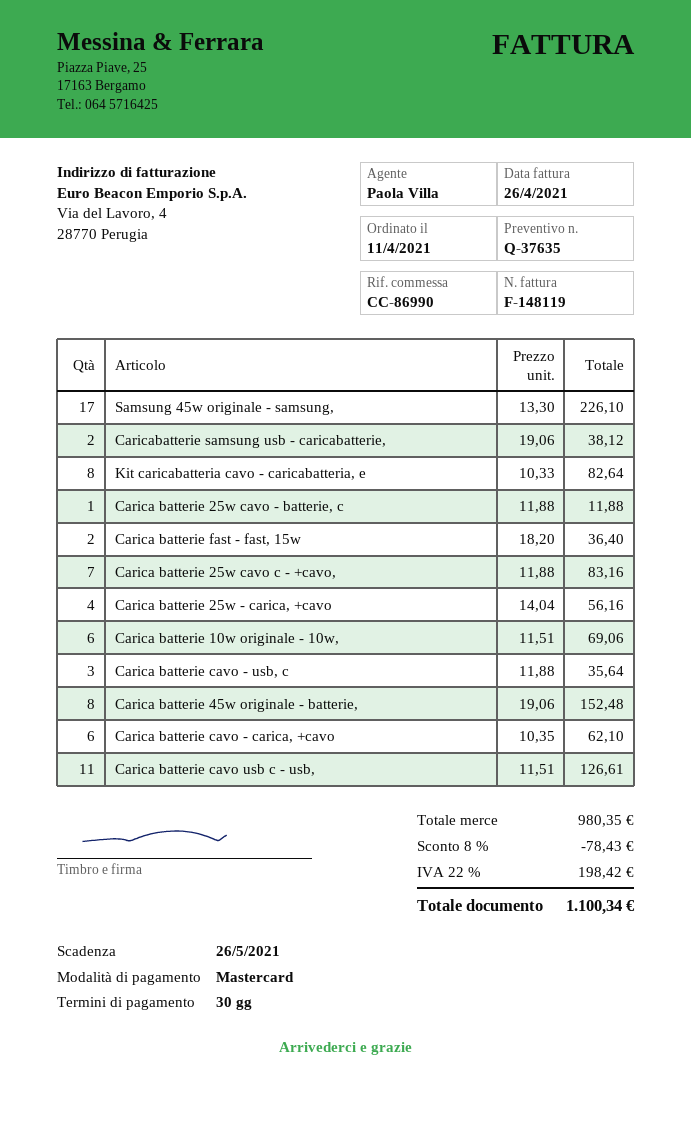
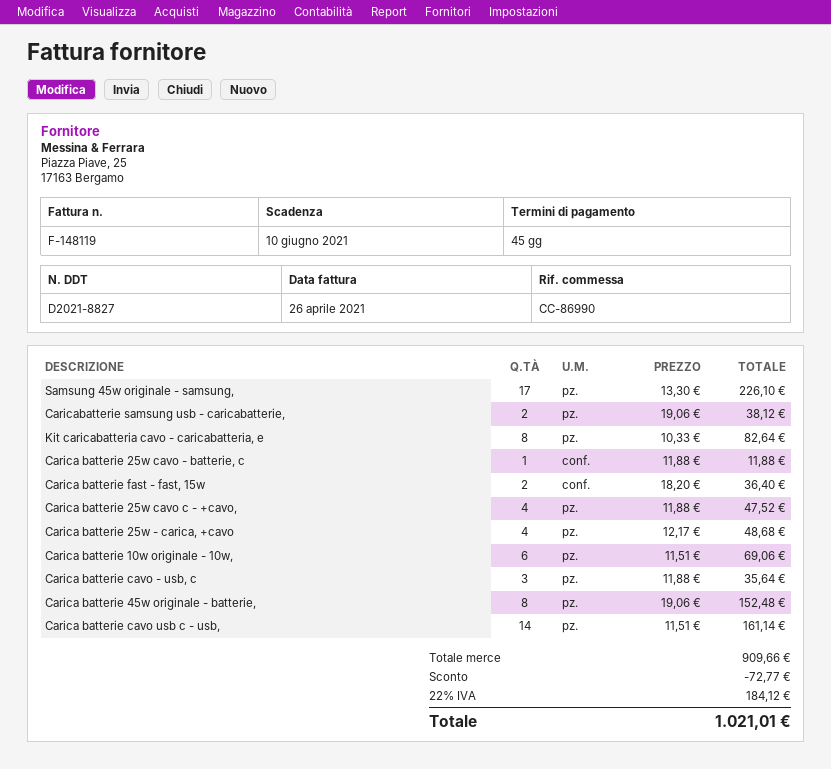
payment terms: 30 days -> 45 days
due date: 2021-05-26 -> 2021-06-10
Carica batterie 25w cavo c - +cavo,: 7 x 11.88 = 83.16 -> 4 x 11.88 = 47.52
Carica batterie 25w - carica, +cavo: 4 x 14.04 = 56.16 -> 4 x 12.17 = 48.68
Carica batterie cavo - carica, +cavo: 6 x 10.35 = 62.10 -> none
Carica batterie cavo usb c - usb,: 11 x 11.51 = 126.61 -> 14 x 11.51 = 161.14
subtotal: 980.35 -> 909.66
discount: 78.43 -> 72.77
tax: 22% = 198.42 -> 22% = 184.12
total: 1100.34 -> 1021.01

